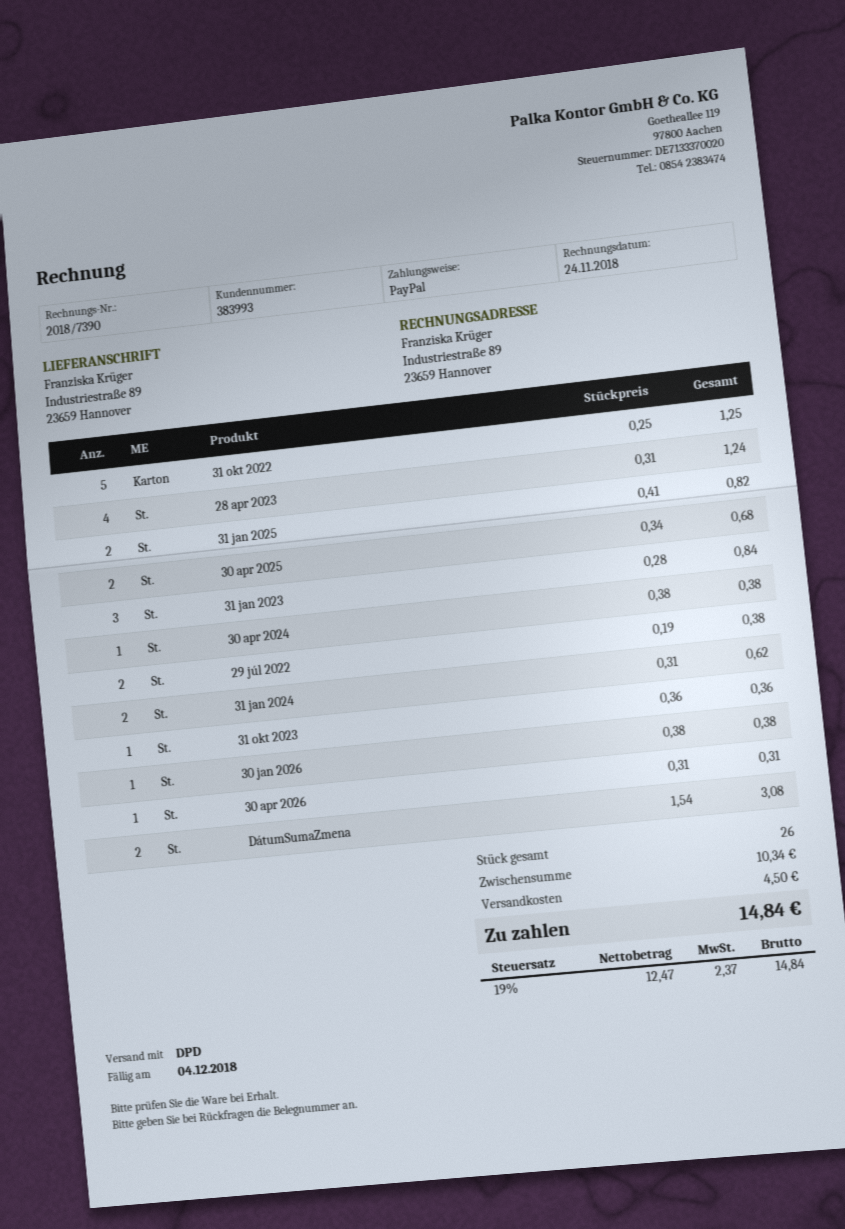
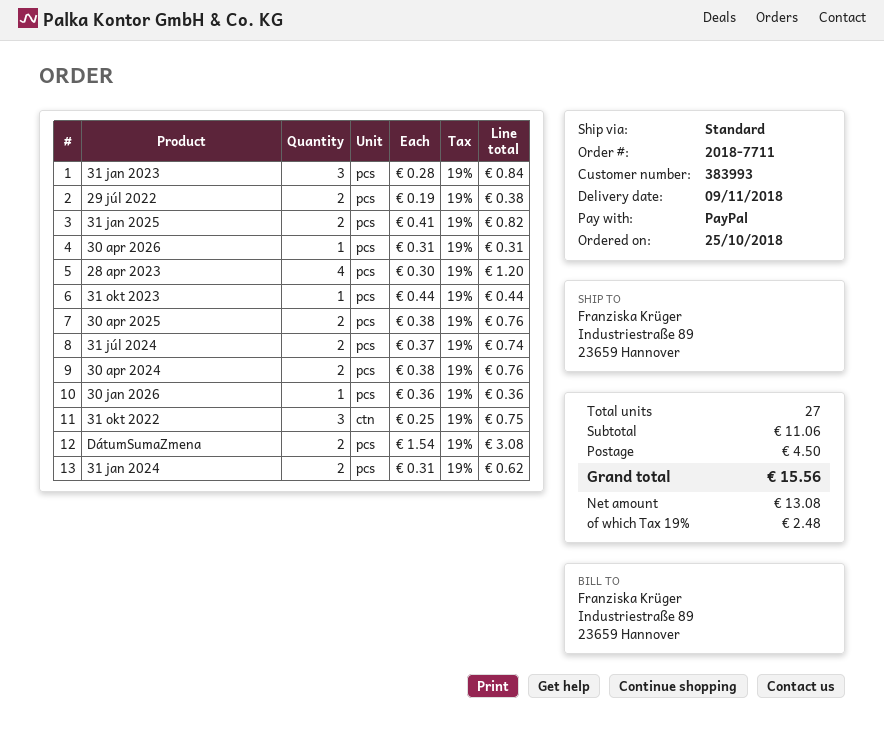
shipping method: DPD -> standard
31 okt 2022: 5 x 0.25 = 1.25 -> 3 x 0.25 = 0.75
28 apr 2023: 4 x 0.31 = 1.24 -> 4 x 0.30 = 1.20
30 apr 2025: 2 x 0.34 = 0.68 -> 2 x 0.38 = 0.76
30 apr 2024: 1 x 0.38 = 0.38 -> 2 x 0.38 = 0.76
31 okt 2023: 1 x 0.36 = 0.36 -> 1 x 0.44 = 0.44
30 jan 2026: 1 x 0.38 = 0.38 -> 1 x 0.36 = 0.36
31 júl 2024: none -> 2 x 0.37 = 0.74
total quantity: 26 -> 27
subtotal: 10.34 -> 11.06
net: 12.47 -> 13.08
tax: 19% = 2.37 -> 19% = 2.48
total: 14.84 -> 15.56

